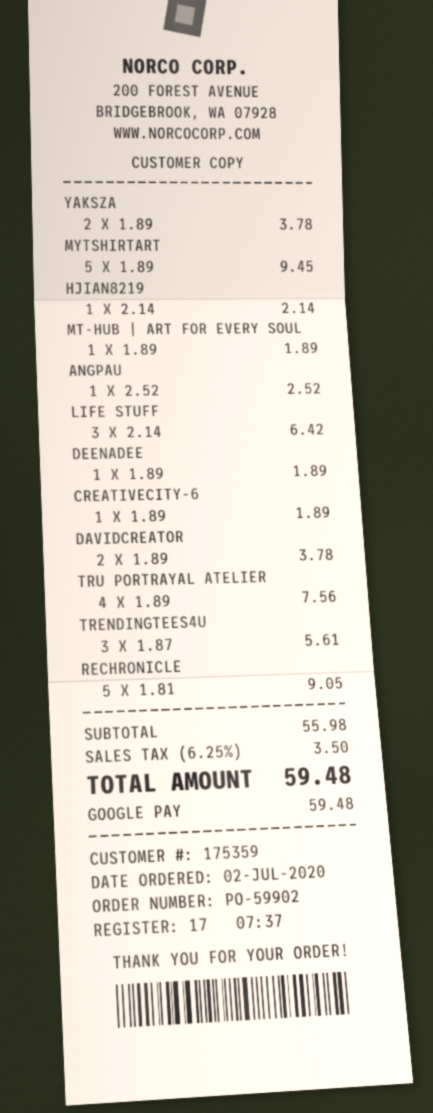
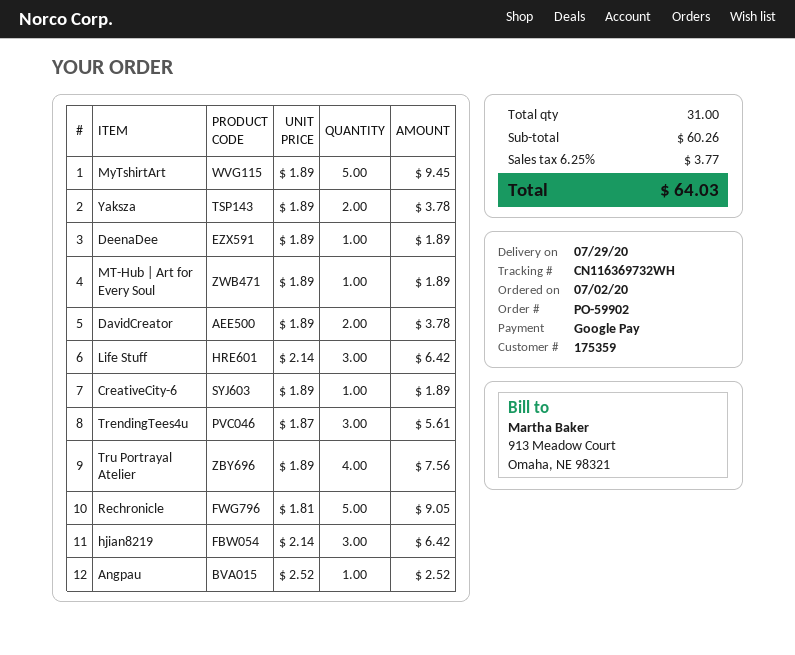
HJIAN8219: 1 x 2.14 = 2.14 -> 3 x 2.14 = 6.42
subtotal: 55.98 -> 60.26
tax: 6.25% = 3.50 -> 6.25% = 3.77
total: 59.48 -> 64.03

